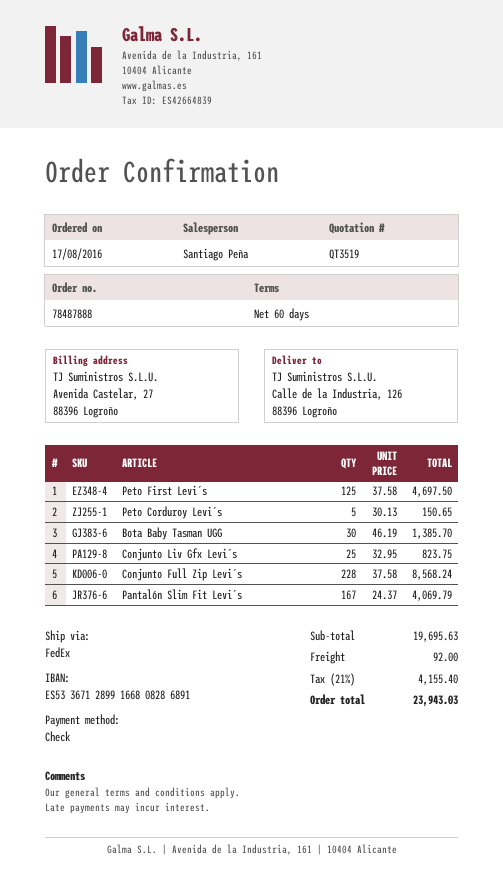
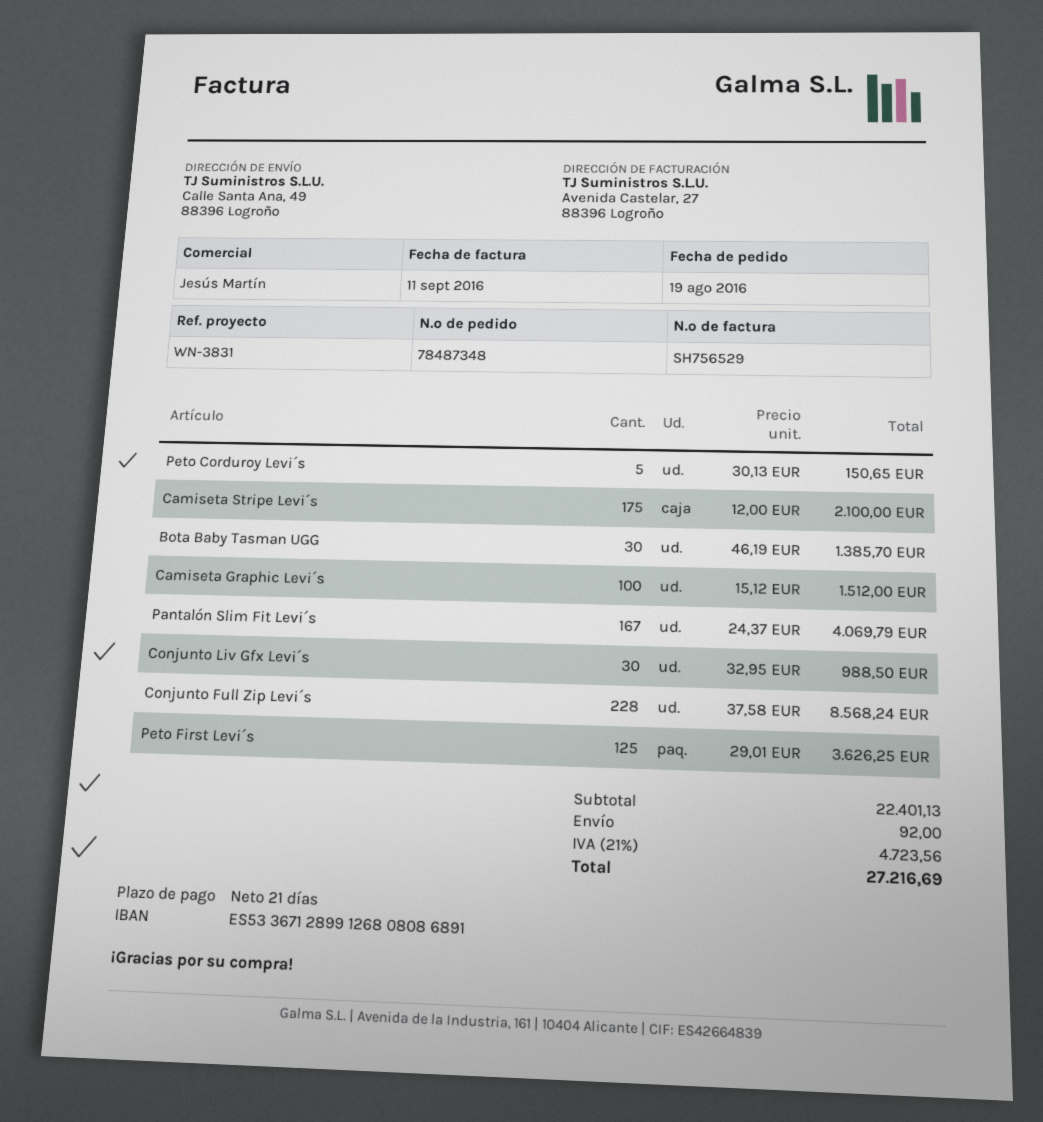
order number: 78487888 -> 78487348
order date: 2016-08-17 -> 2016-08-19
payment terms: 60 days -> 21 days
sales rep: Santiago Peña -> Jesús Martín
bank account: ES5336712899166808286891 -> ES5336712899126808086891
ship to: Calle de la Industria, 126, 88396 Logroño -> Calle Santa Ana, 49, 88396 Logroño
Peto First Levi´s: 125 x 37.58 = 4697.50 -> 125 x 29.01 = 3626.25
Conjunto Liv Gfx Levi´s: 25 x 32.95 = 823.75 -> 30 x 32.95 = 988.50
Camiseta Stripe Levi´s: none -> 175 x 12.00 = 2100.00
Camiseta Graphic Levi´s: none -> 100 x 15.12 = 1512.00
subtotal: 19695.63 -> 22401.13
tax: 21% = 4155.40 -> 21% = 4723.56
total: 23943.03 -> 27216.69

